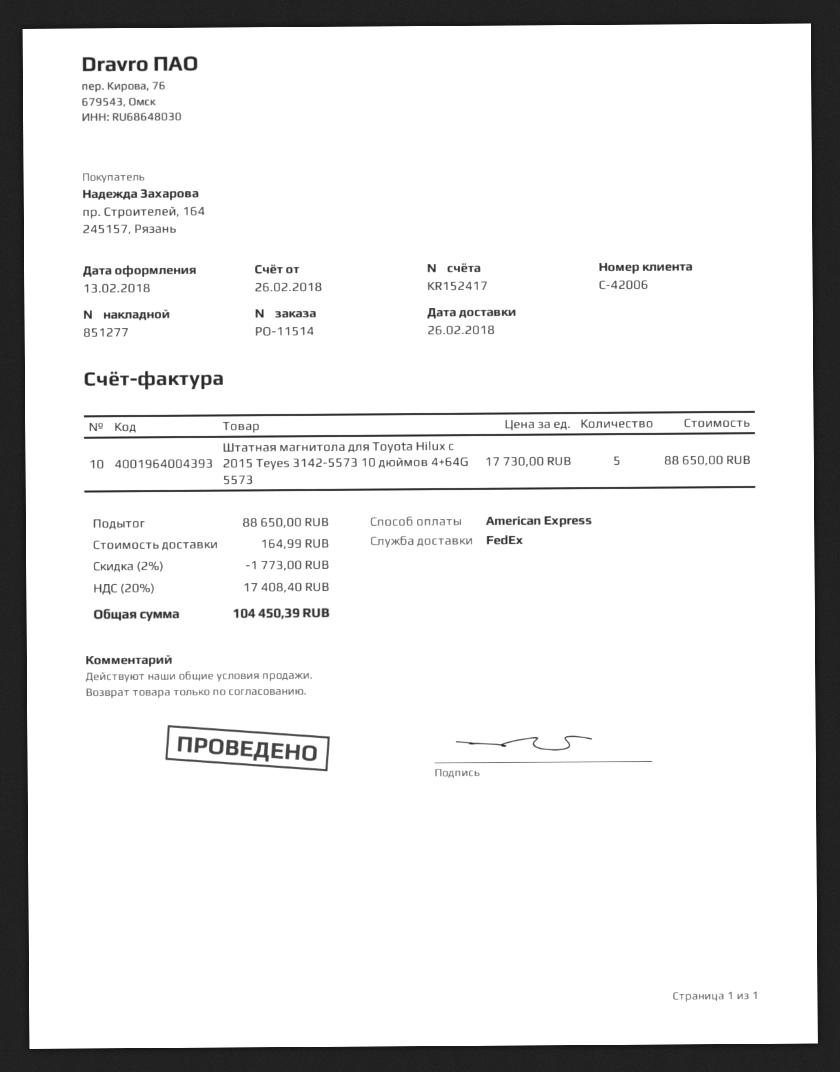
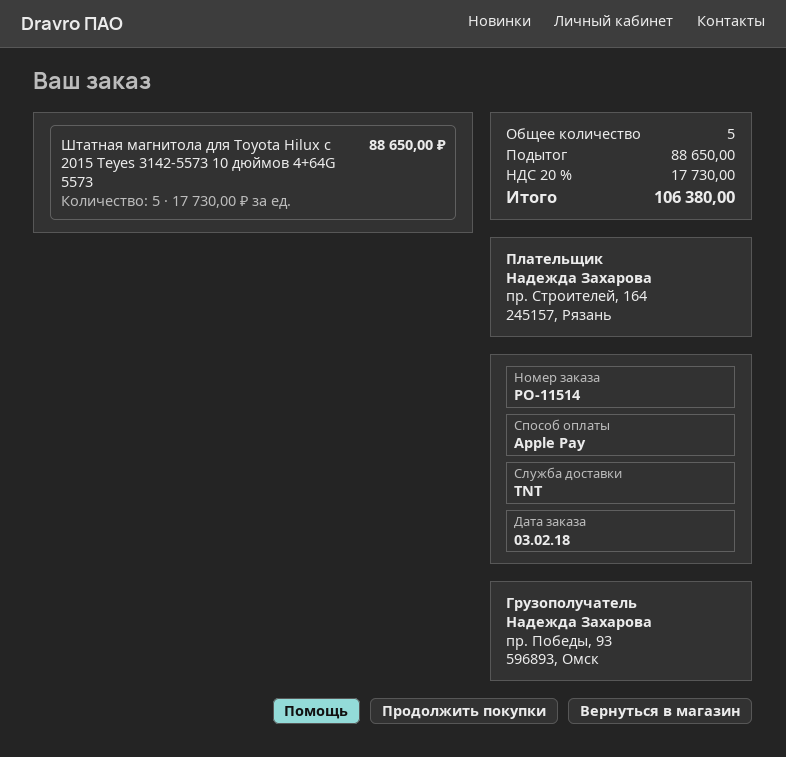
order date: 2018-02-13 -> 2018-02-03
payment method: American Express -> Apple Pay
shipping method: FedEx -> TNT
discount: 2% = 1773.00 -> none
shipping: 164.99 -> none
tax: 20% = 17408.40 -> 20% = 17730.00
total: 104450.39 -> 106380.00

